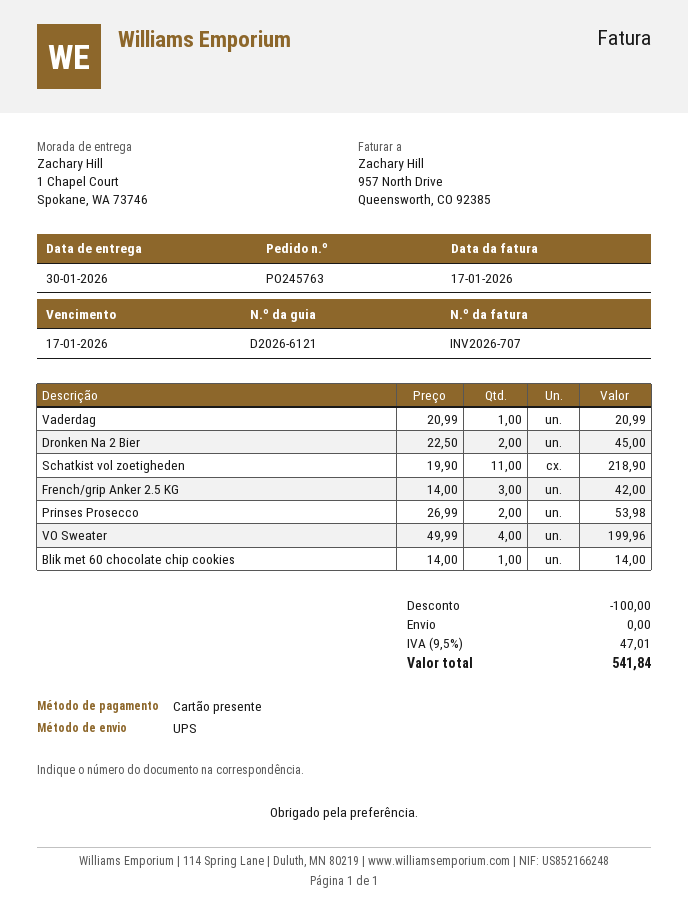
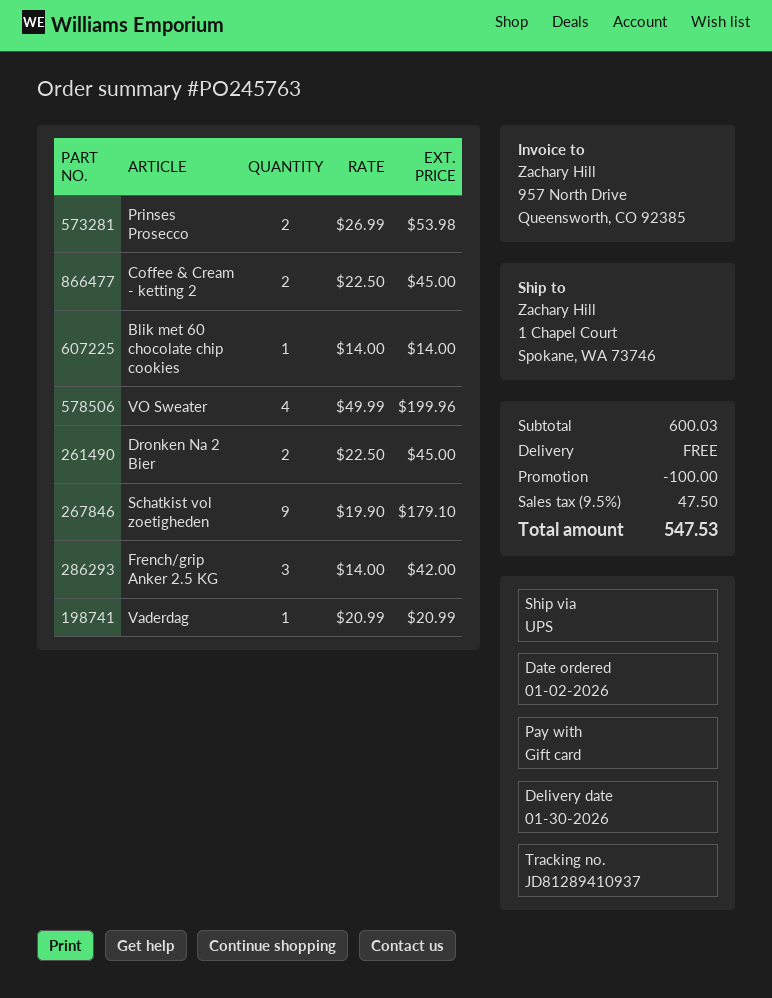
Schatkist vol zoetigheden: 11 x 19.90 = 218.90 -> 9 x 19.90 = 179.10
Coffee & Cream - ketting 2: none -> 2 x 22.50 = 45.00
tax: 9.5% = 47.01 -> 9.5% = 47.50
total: 541.84 -> 547.53

